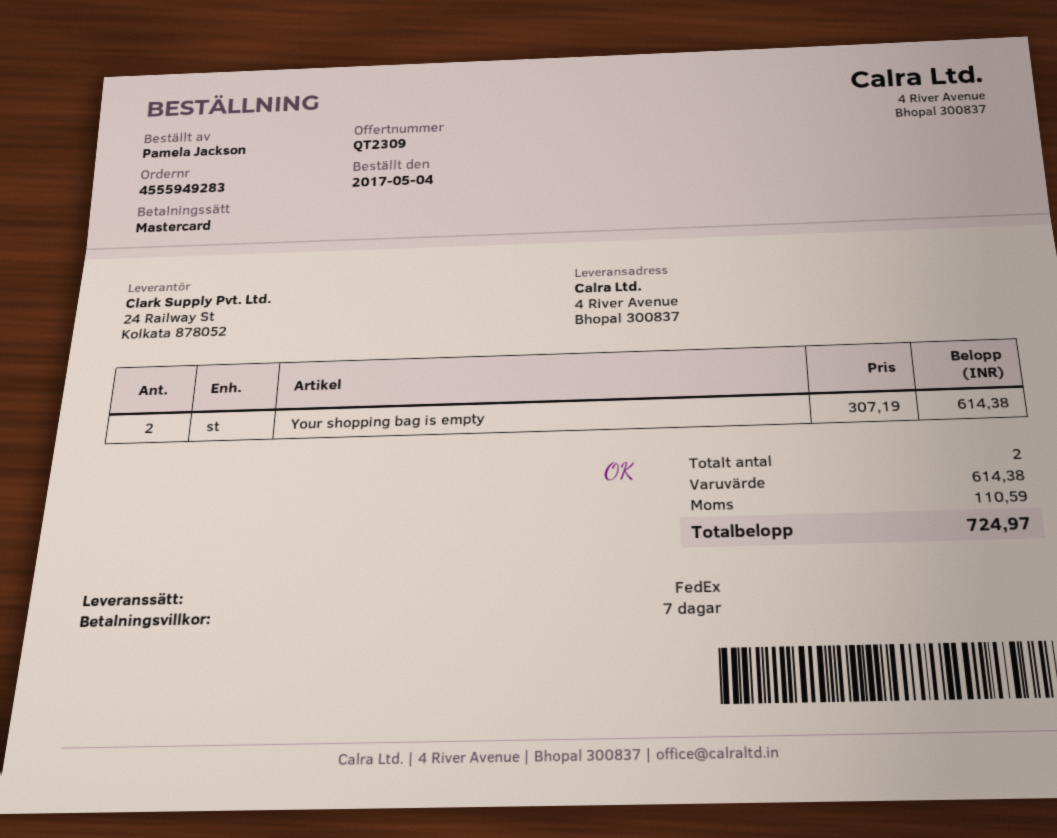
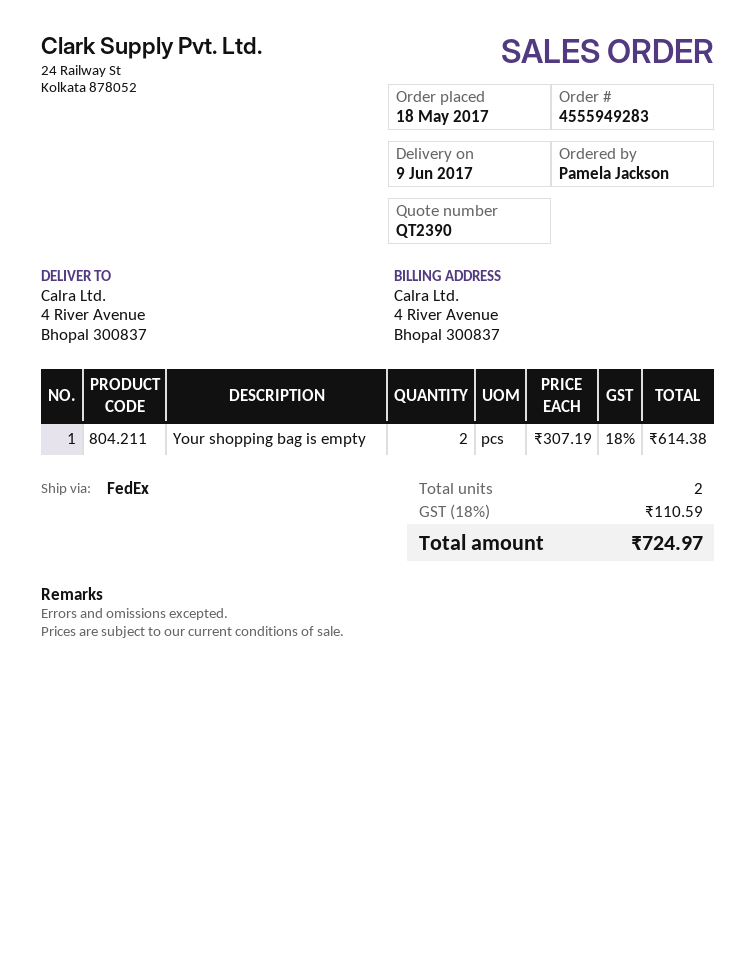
quote number: QT2309 -> QT2390
order date: 2017-05-04 -> 2017-05-18

